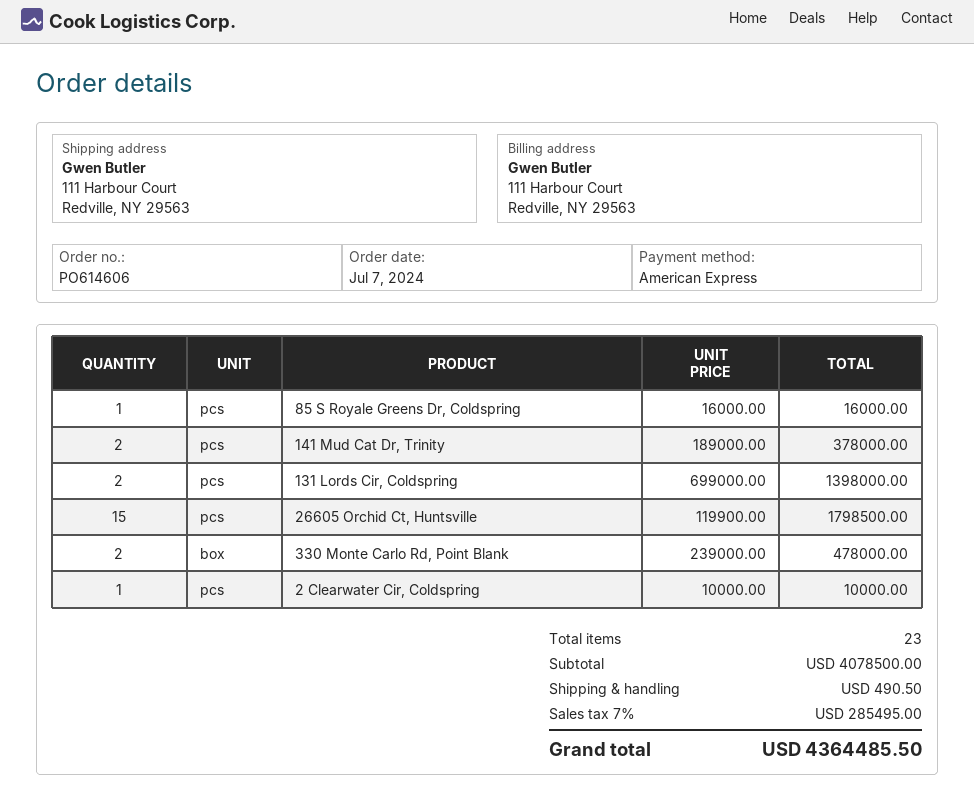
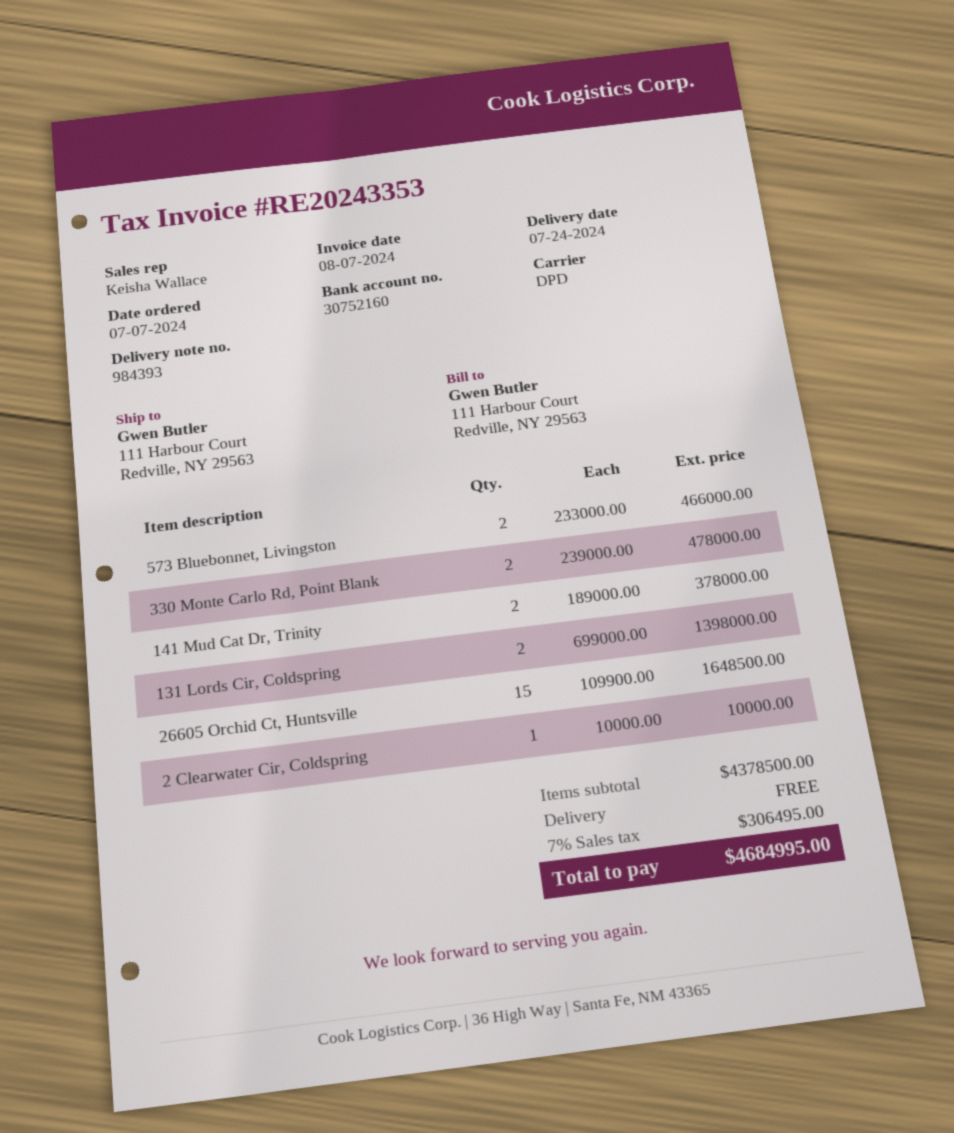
85 S Royale Greens Dr, Coldspring: 1 x 16000.00 = 16000.00 -> none
26605 Orchid Ct, Huntsville: 15 x 119900.00 = 1798500.00 -> 15 x 109900.00 = 1648500.00
573 Bluebonnet, Livingston: none -> 2 x 233000.00 = 466000.00
subtotal: 4078500.00 -> 4378500.00
shipping: 490.50 -> 0.00
tax: 7% = 285495.00 -> 7% = 306495.00
total: 4364485.50 -> 4684995.00

